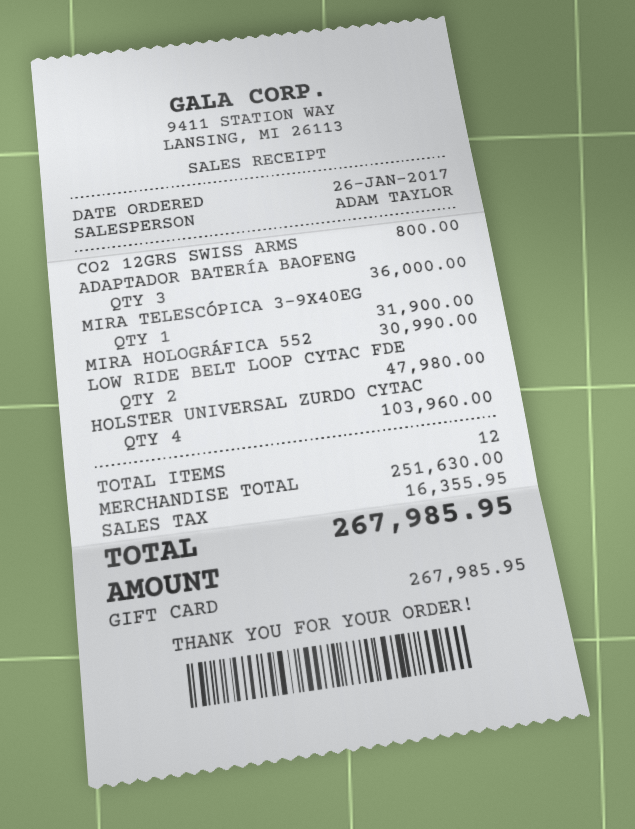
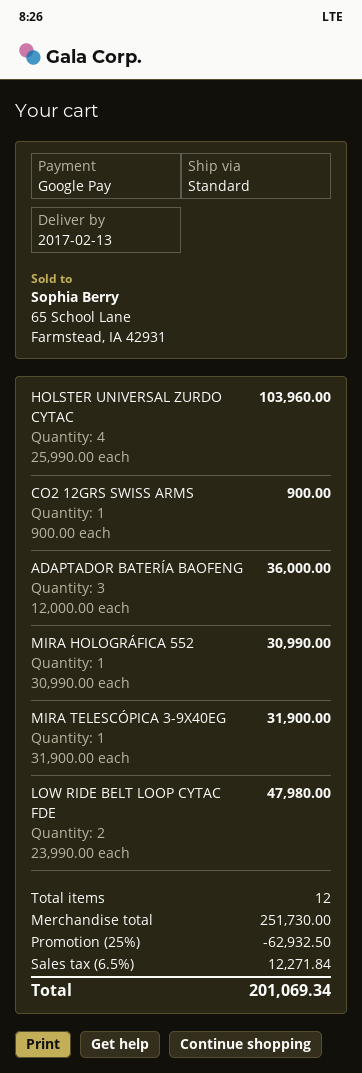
payment method: gift card -> Google Pay
CO2 12GRS SWISS ARMS: 1 for 800.00 -> 1 for 900.00
subtotal: 251630.00 -> 251730.00
discount: none -> 25% = 62932.50
tax: 16355.95 -> 12271.84
total: 267985.95 -> 201069.34

